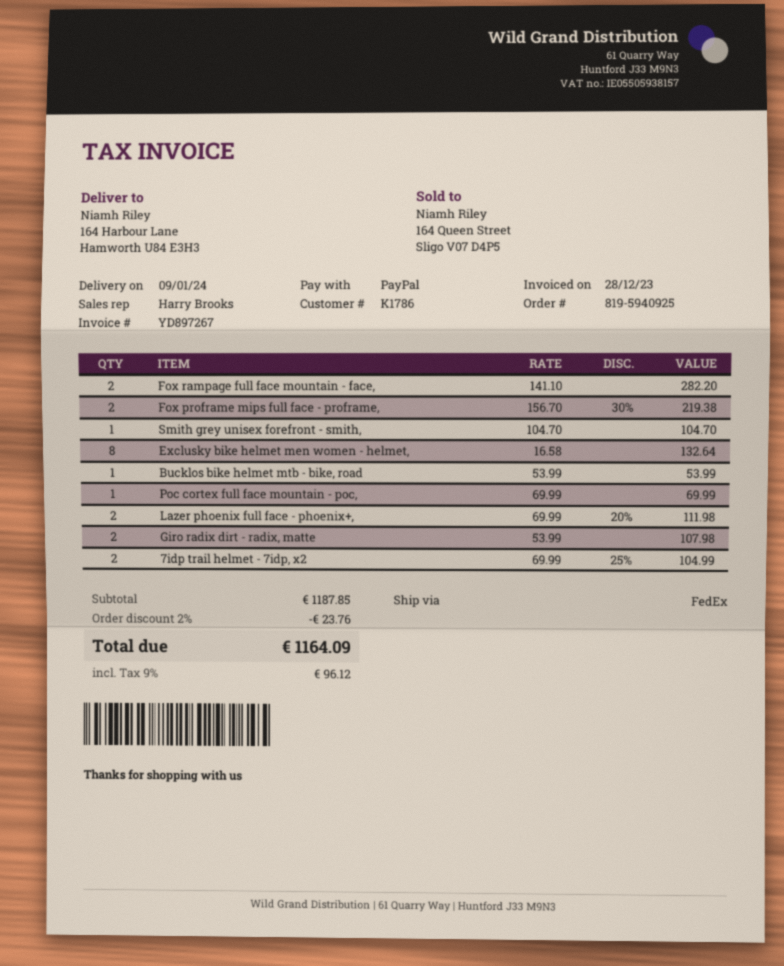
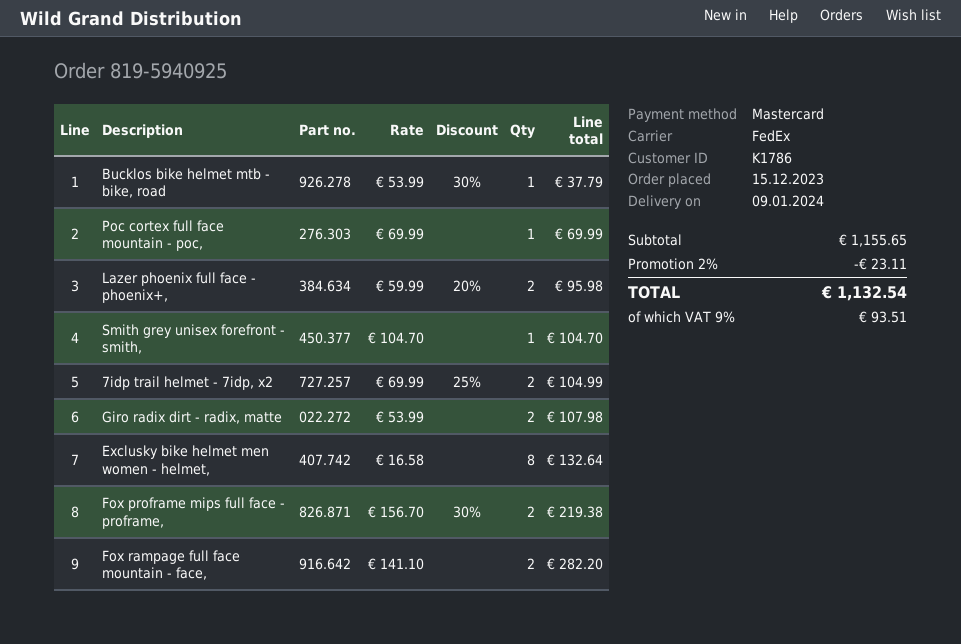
payment method: PayPal -> Mastercard
Bucklos bike helmet mtb - bike, road: 1 x 53.99 = 53.99 -> 1 x 53.99 - 30% = 37.79
Lazer phoenix full face - phoenix+,: 2 x 69.99 - 20% = 111.98 -> 2 x 59.99 - 20% = 95.98
subtotal: 1187.85 -> 1155.65
discount: 2% = 23.76 -> 2% = 23.11
tax: 9% = 96.12 -> 9% = 93.51
total: 1164.09 -> 1132.54

